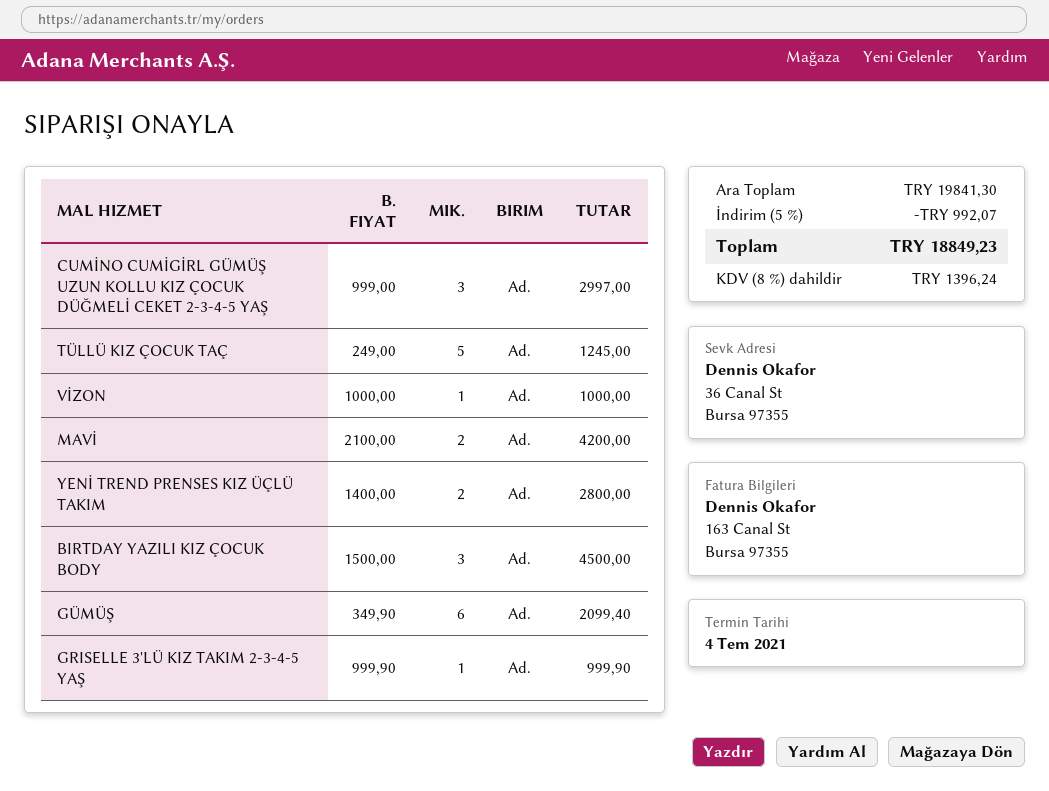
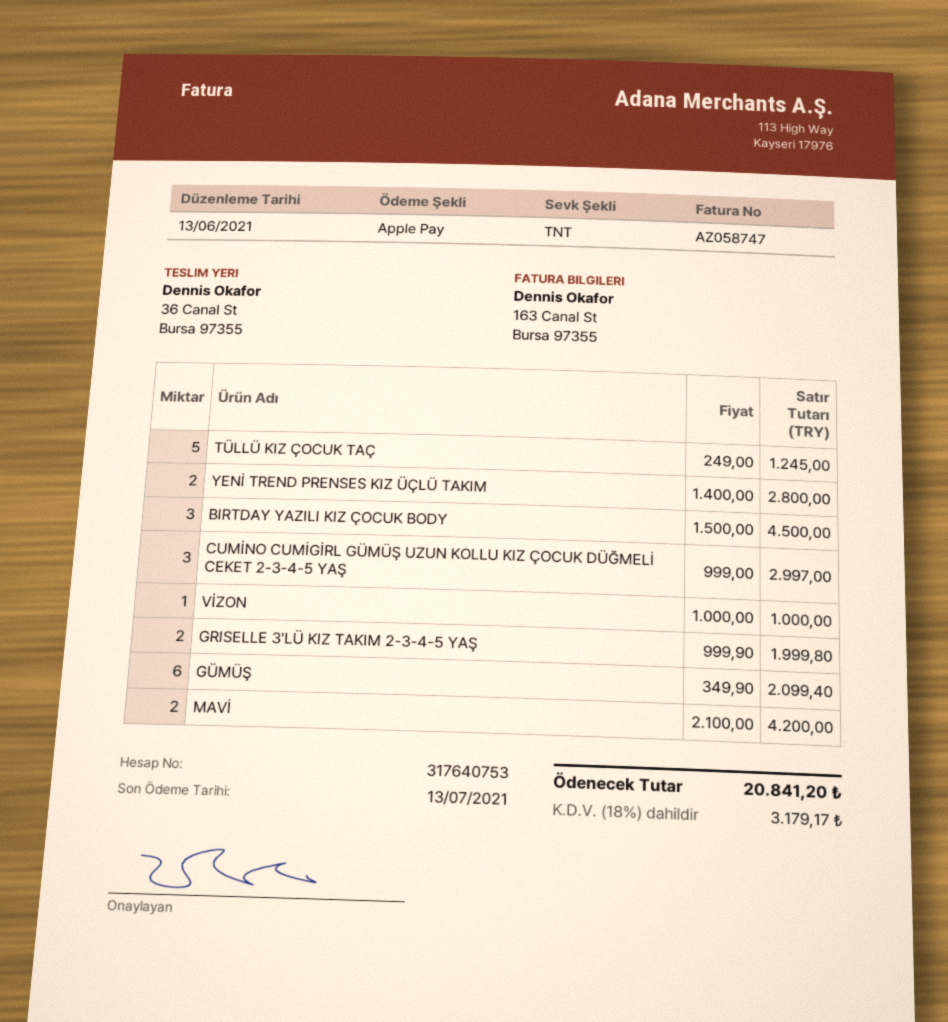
GRISELLE 3'LÜ KIZ TAKIM 2-3-4-5 YAŞ: 1 x 999.90 = 999.90 -> 2 x 999.90 = 1999.80
discount: 5% = 992.07 -> none
tax: 8% = 1396.24 -> 18% = 3179.17
total: 18849.23 -> 20841.20

